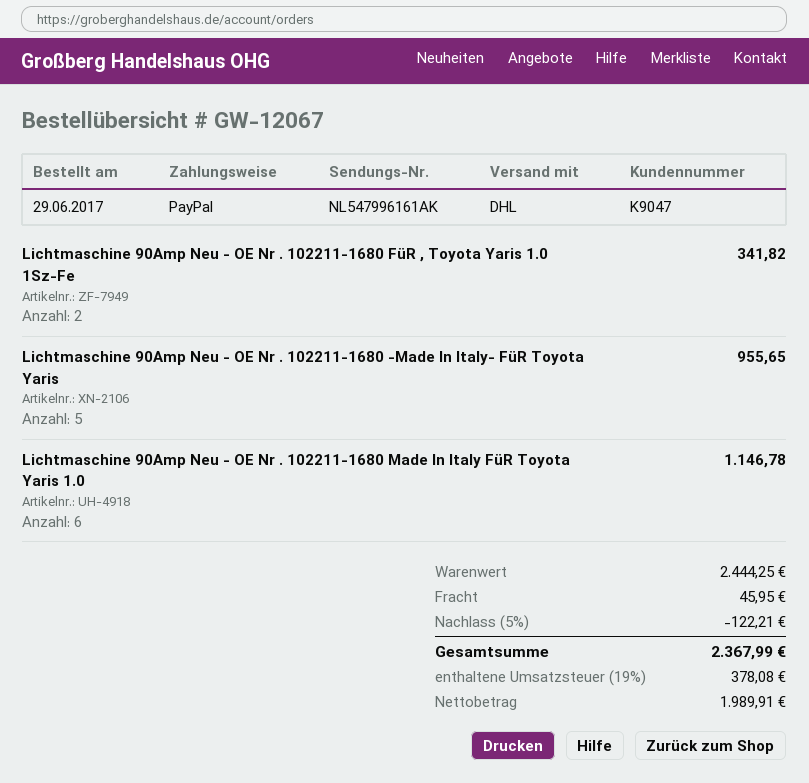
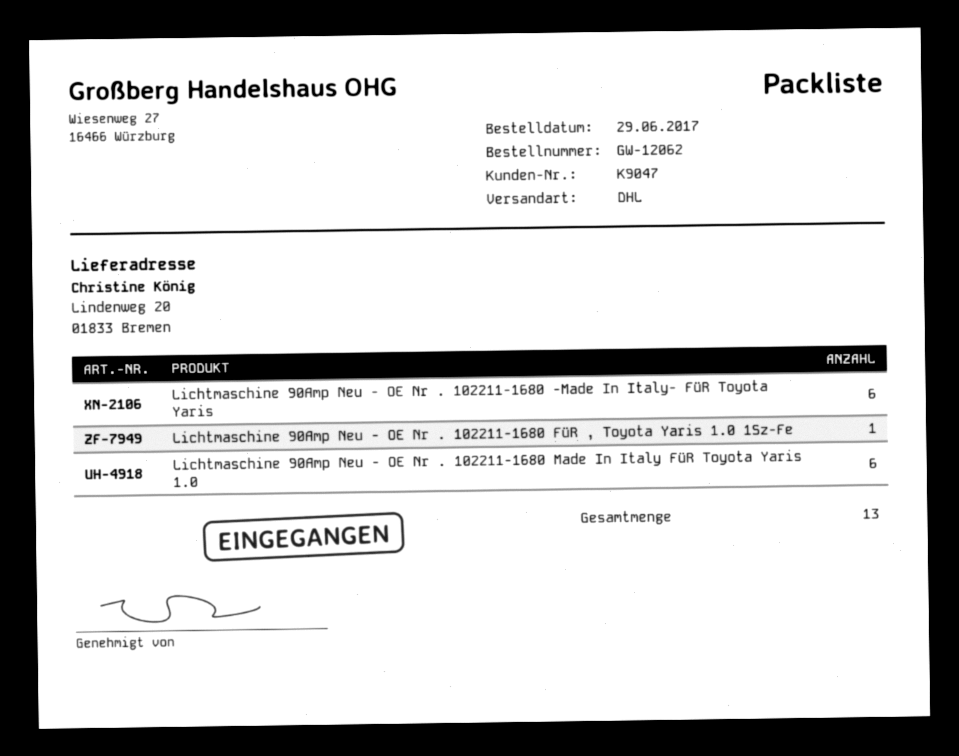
order number: GW-12067 -> GW-12062
Lichtmaschine 90Amp Neu - OE Nr . 102211-1680 FüR , Toyota Yaris 1.0 1Sz-Fe: 2 -> 1
Lichtmaschine 90Amp Neu - OE Nr . 102211-1680 -Made In Italy- FüR Toyota Yaris: 5 -> 6

